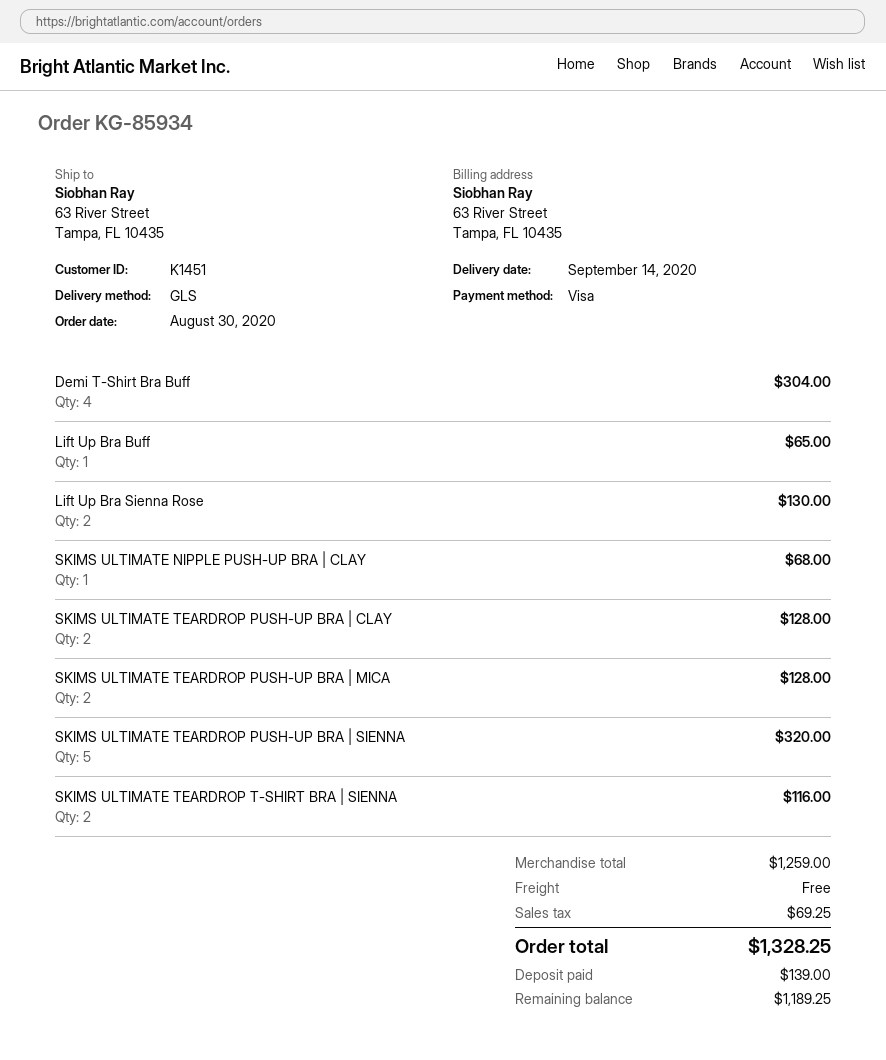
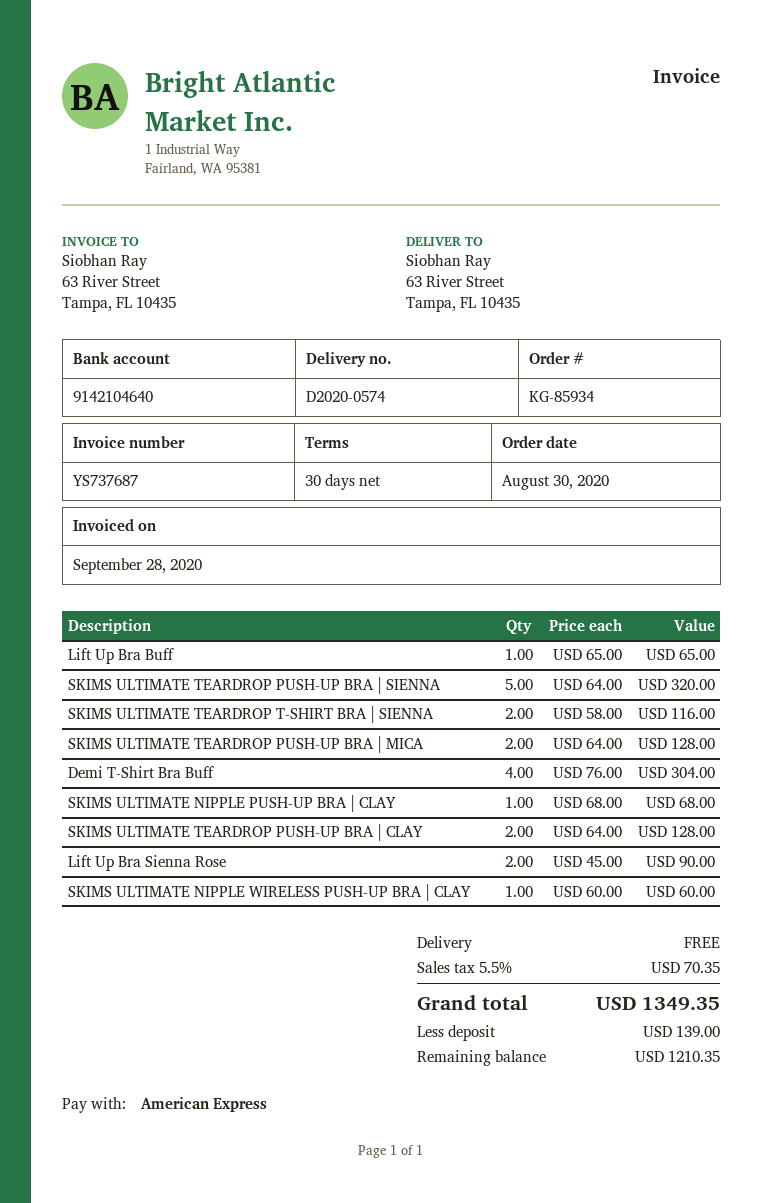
payment method: Visa -> American Express
Lift Up Bra Sienna Rose: 2 for 130.00 -> 2 for 90.00
SKIMS ULTIMATE NIPPLE WIRELESS PUSH-UP BRA | CLAY: none -> 1 for 60.00
tax: 69.25 -> 70.35
total: 1328.25 -> 1349.35
balance: 1189.25 -> 1210.35

